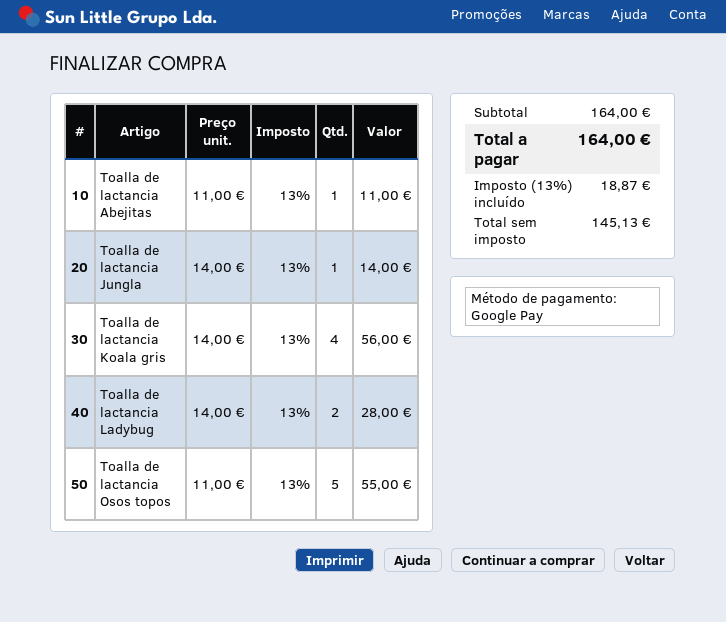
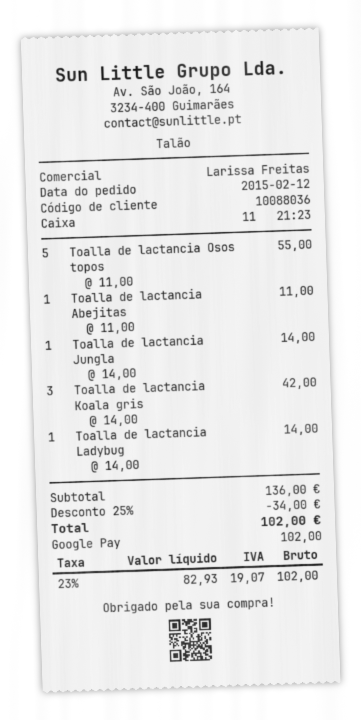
Toalla de lactancia Koala gris: 4 x 14.00 = 56.00 -> 3 x 14.00 = 42.00
Toalla de lactancia Ladybug: 2 x 14.00 = 28.00 -> 1 x 14.00 = 14.00
subtotal: 164.00 -> 136.00
discount: none -> 25% = 34.00
net: 145.13 -> 82.93
tax: 13% = 18.87 -> 23% = 19.07
total: 164.00 -> 102.00

